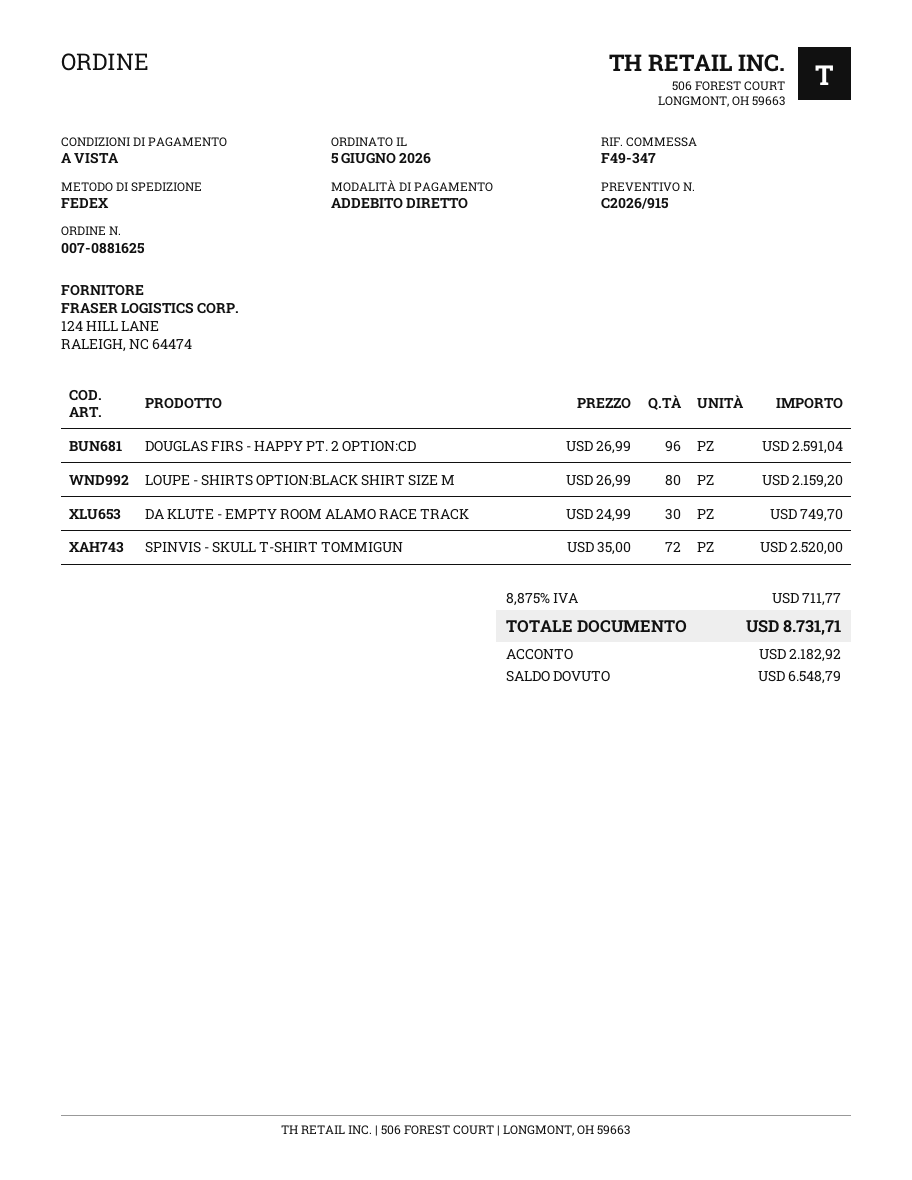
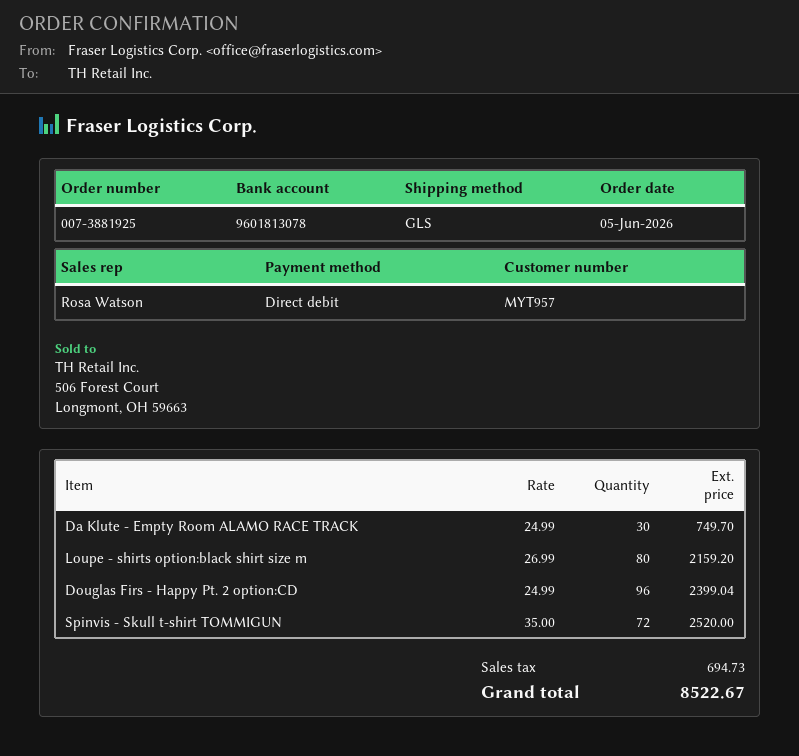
order number: 007-0881625 -> 007-3881925
shipping method: FedEx -> GLS
DOUGLAS FIRS - HAPPY PT. 2 OPTION:CD: 96 x 26.99 = 2591.04 -> 96 x 24.99 = 2399.04
tax: 711.77 -> 694.73
total: 8731.71 -> 8522.67

